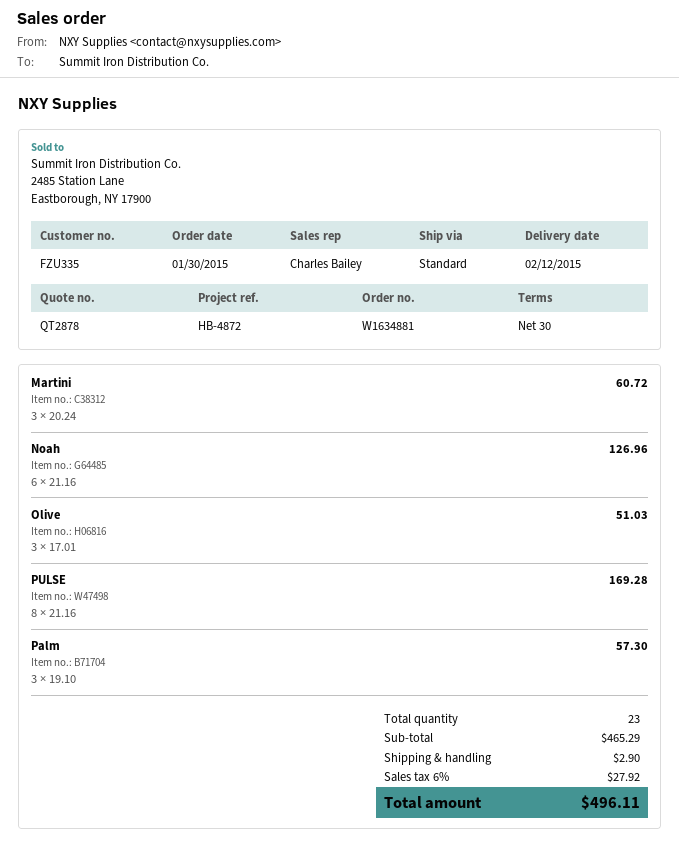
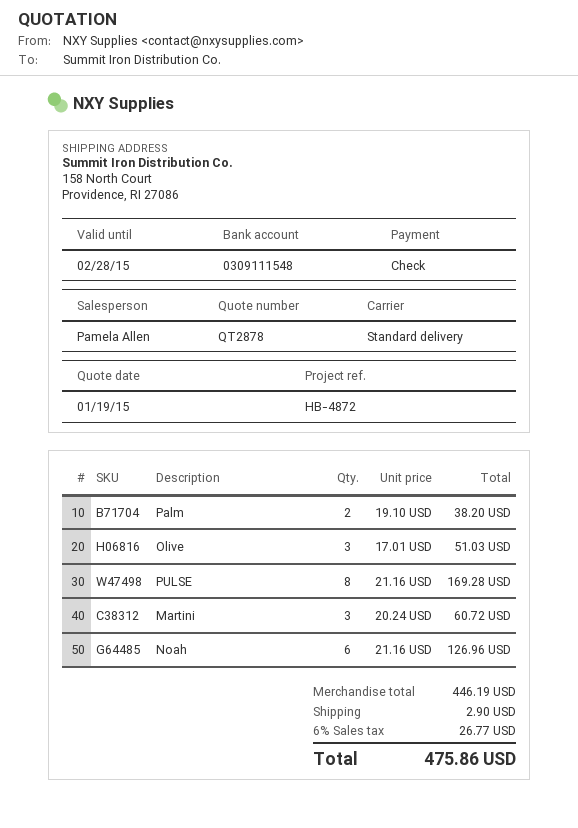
sales rep: Charles Bailey -> Pamela Allen
Palm: 3 x 19.10 = 57.30 -> 2 x 19.10 = 38.20
subtotal: 465.29 -> 446.19
tax: 6% = 27.92 -> 6% = 26.77
total: 496.11 -> 475.86

